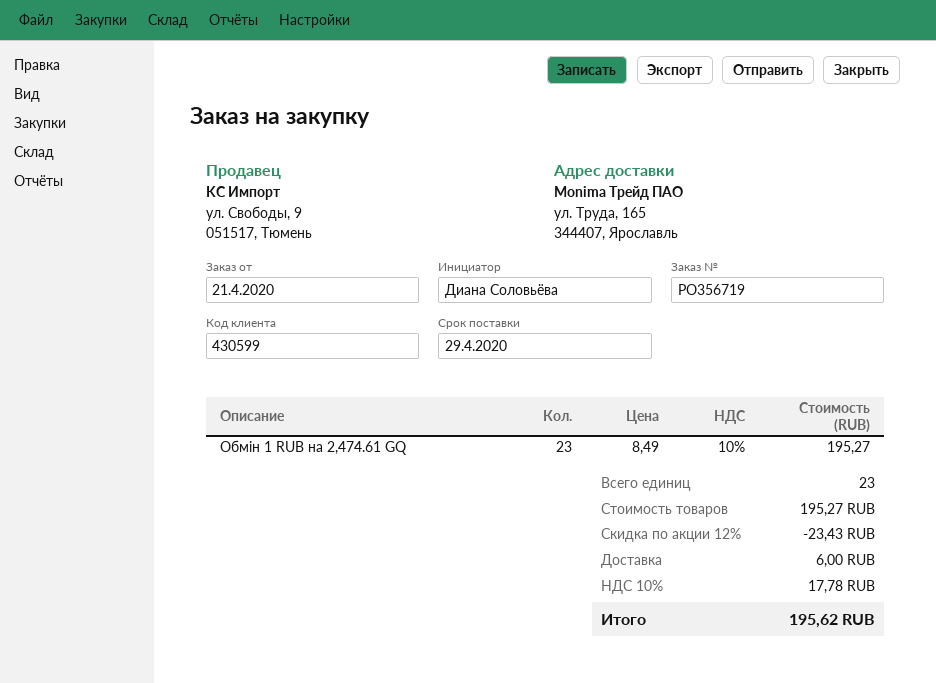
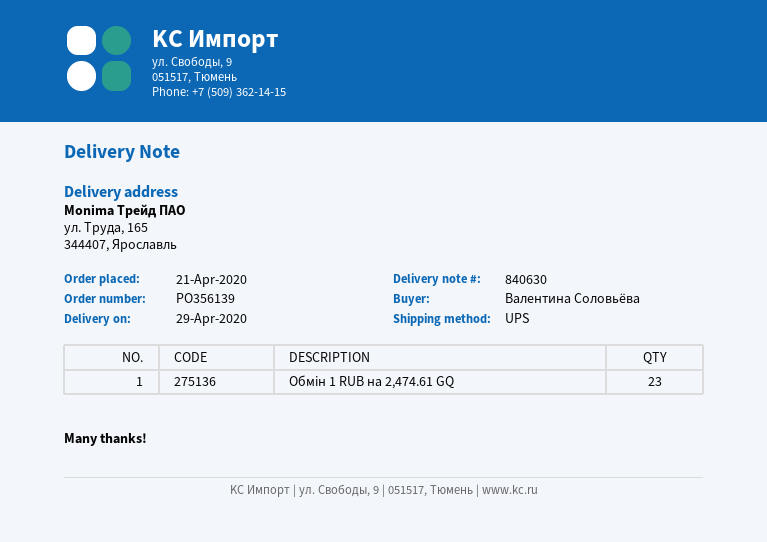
order number: PO356719 -> PO356139
ordered by: Диана Соловьёва -> Валентина Соловьёва

